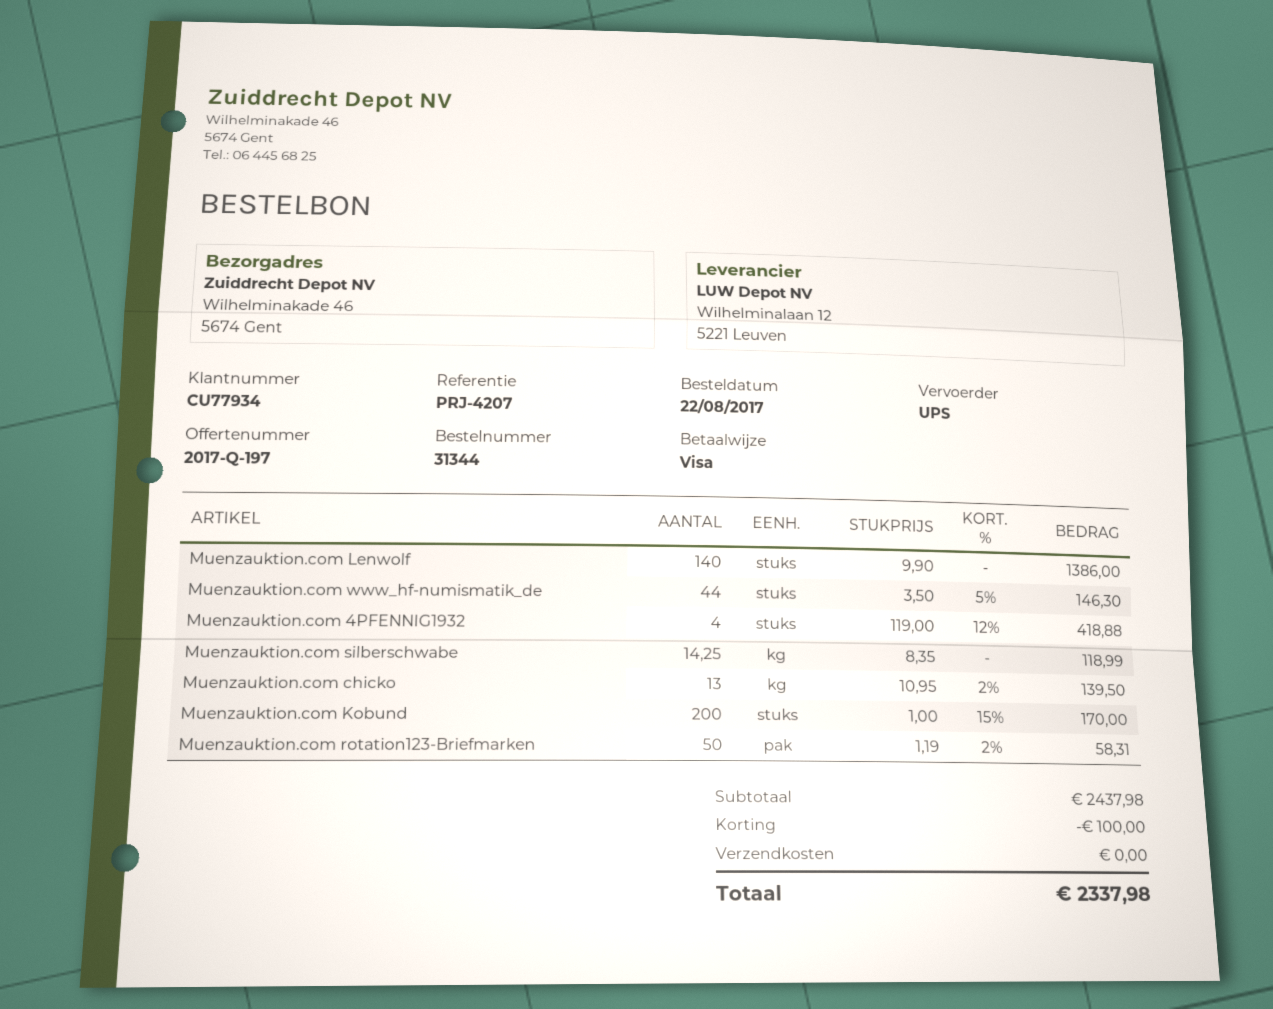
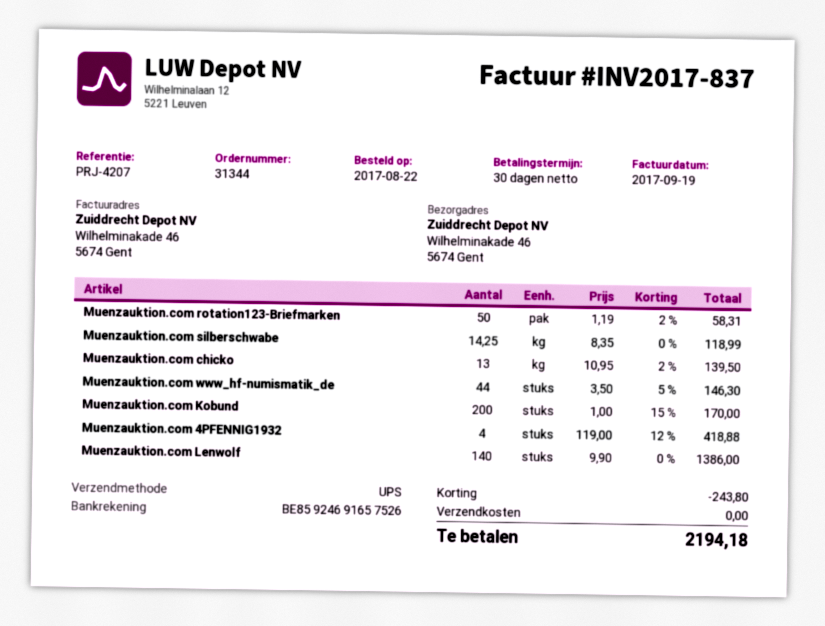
discount: 100.00 -> 243.80
total: 2337.98 -> 2194.18

